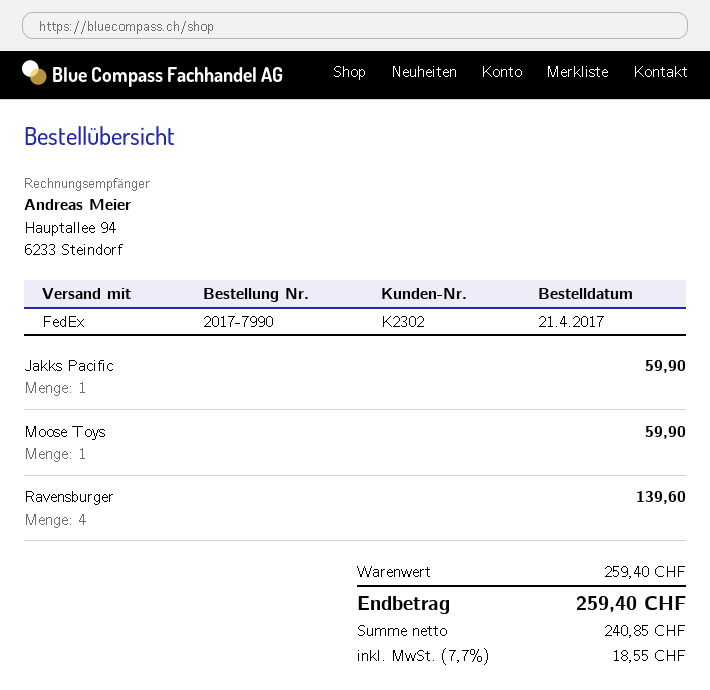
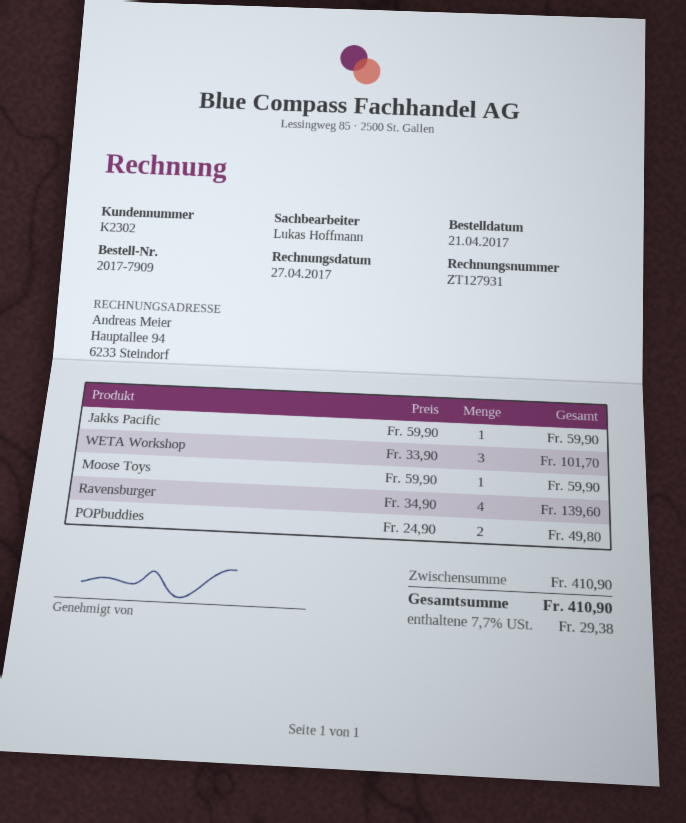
order number: 2017-7990 -> 2017-7909
WETA Workshop: none -> 3 for 101.70
POPbuddies: none -> 2 for 49.80
subtotal: 259.40 -> 410.90
tax: 7.7% = 18.55 -> 7.7% = 29.38
total: 259.40 -> 410.90

